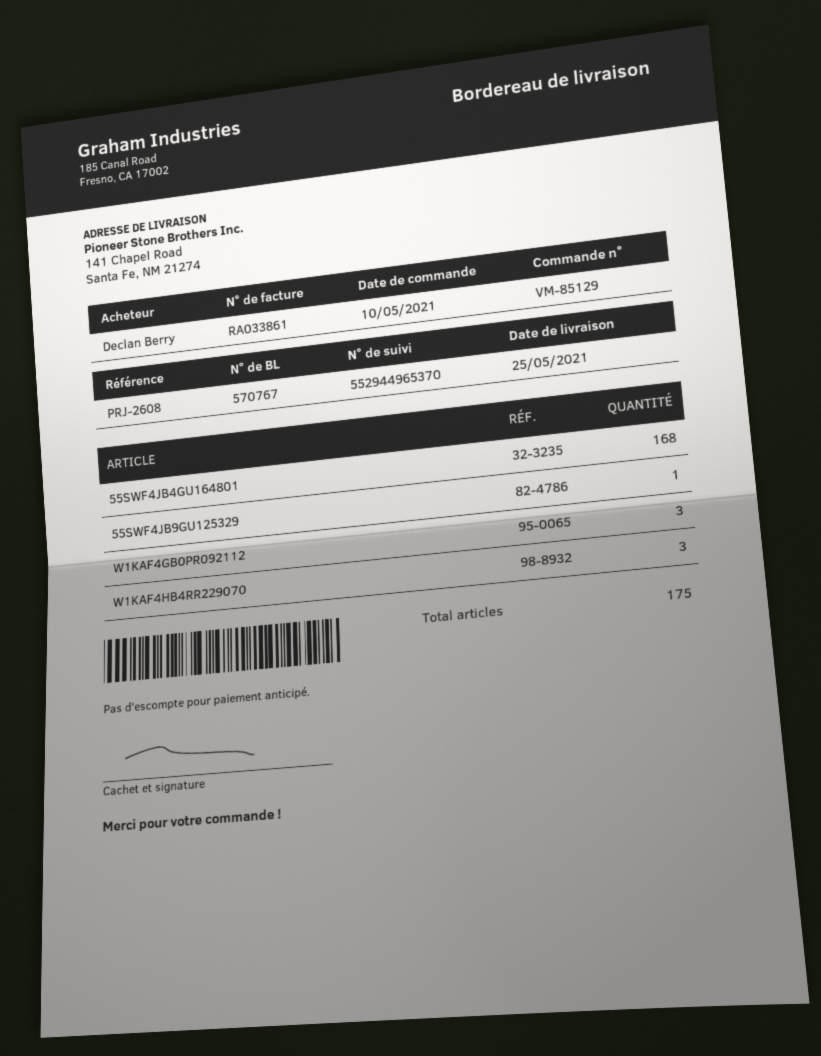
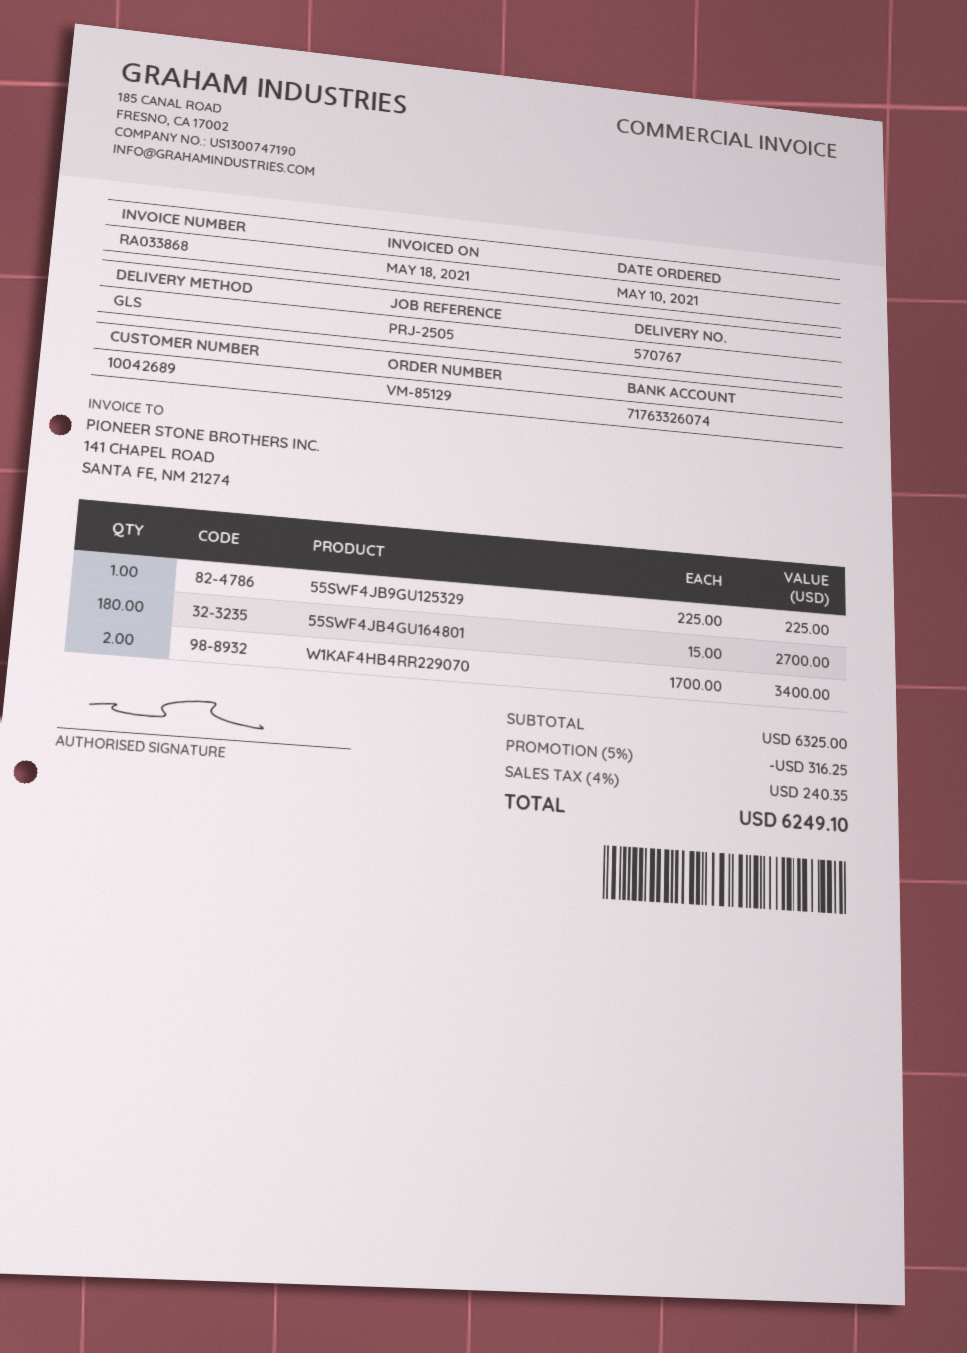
invoice number: RA033861 -> RA033868
reference: PRJ-2608 -> PRJ-2505
55SWF4JB4GU164801: 168 -> 180
W1KAF4GB0PR092112: 3 -> none
W1KAF4HB4RR229070: 3 -> 2

